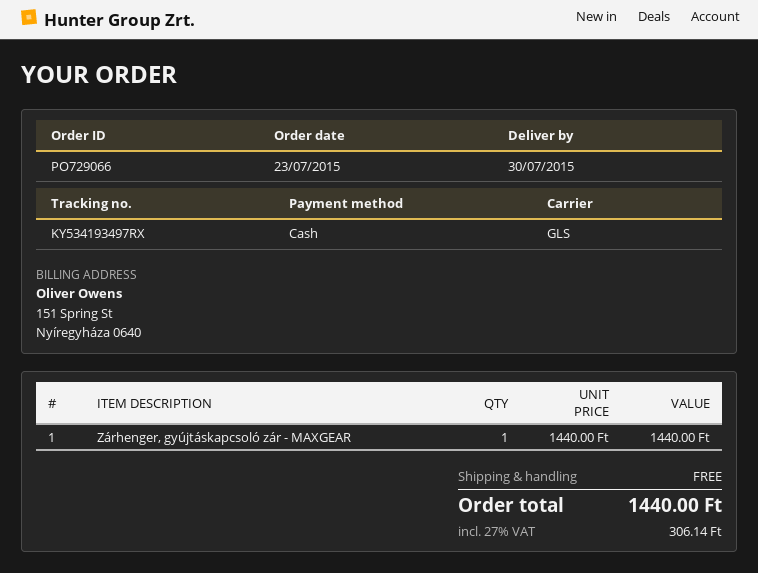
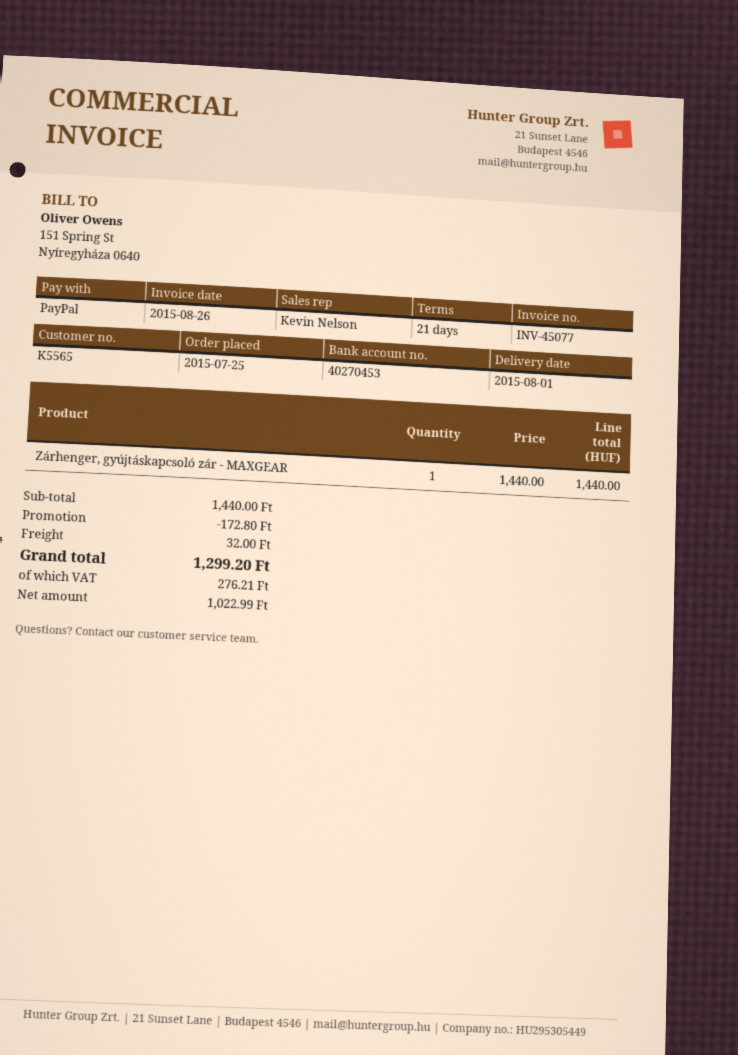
order date: 2015-07-23 -> 2015-07-25
delivery date: 2015-07-30 -> 2015-08-01
payment method: cash -> PayPal
discount: none -> 172.80
shipping: 0.00 -> 32.00
tax: 306.14 -> 276.21
total: 1440.00 -> 1299.20

